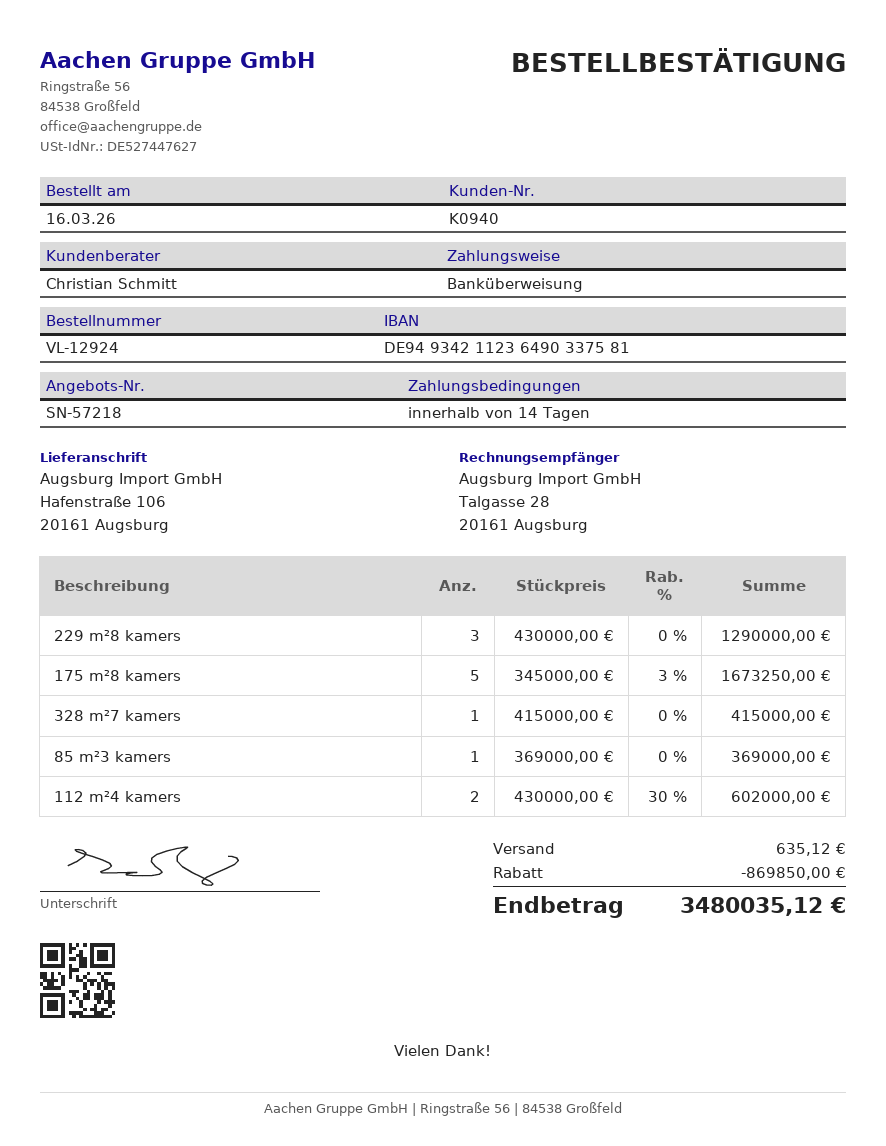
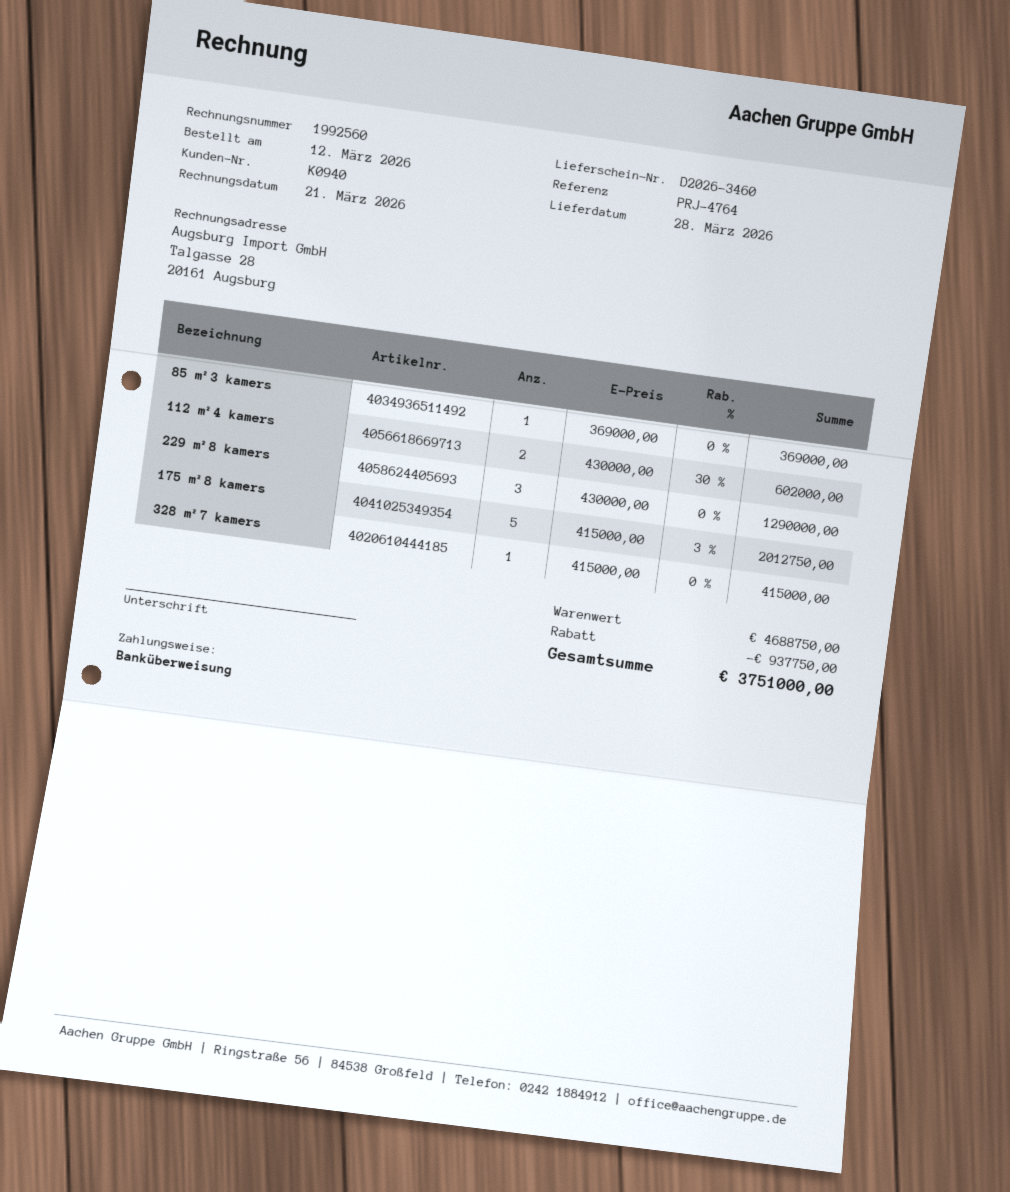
order date: 2026-03-16 -> 2026-03-12
175 m²8 kamers: 5 x 345000.00 - 3% = 1673250.00 -> 5 x 415000.00 - 3% = 2012750.00
discount: 869850.00 -> 937750.00
shipping: 635.12 -> none
total: 3480035.12 -> 3751000.00

